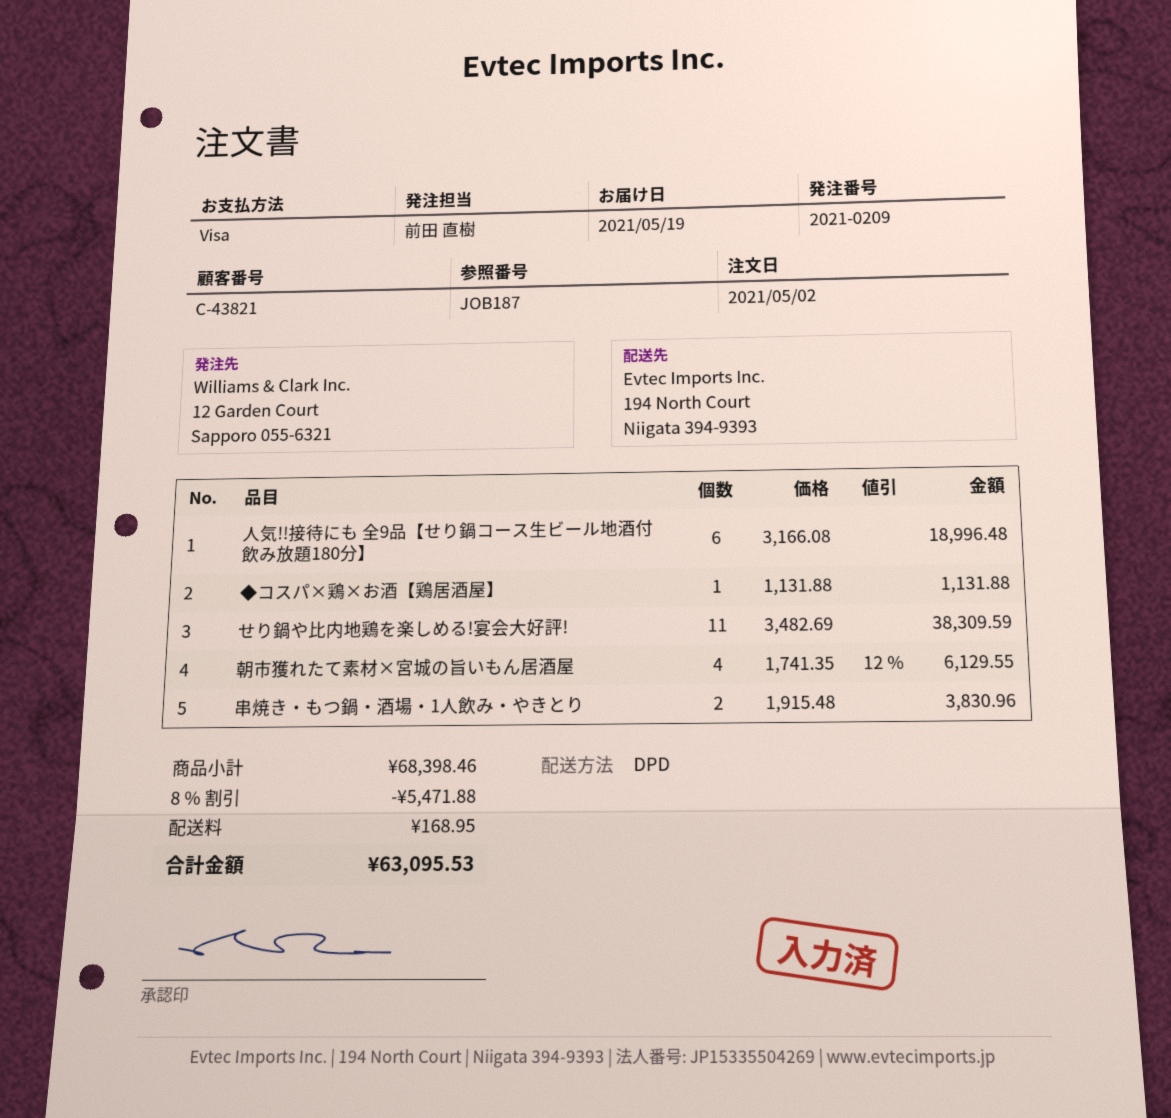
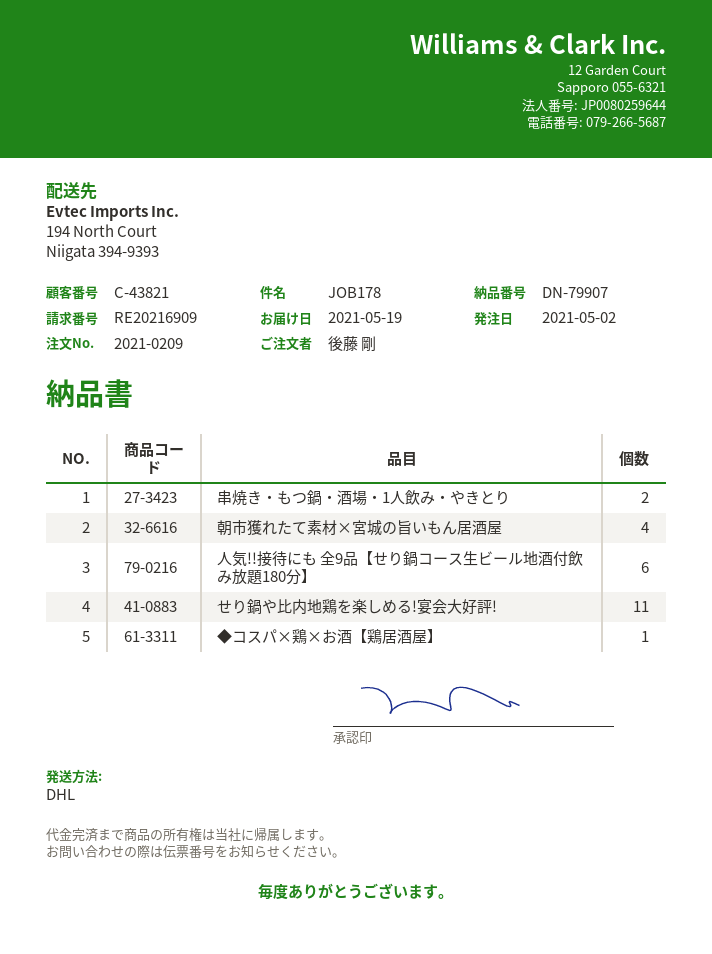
reference: JOB187 -> JOB178
ordered by: 前田 直樹 -> 後藤 剛
shipping method: DPD -> DHL

